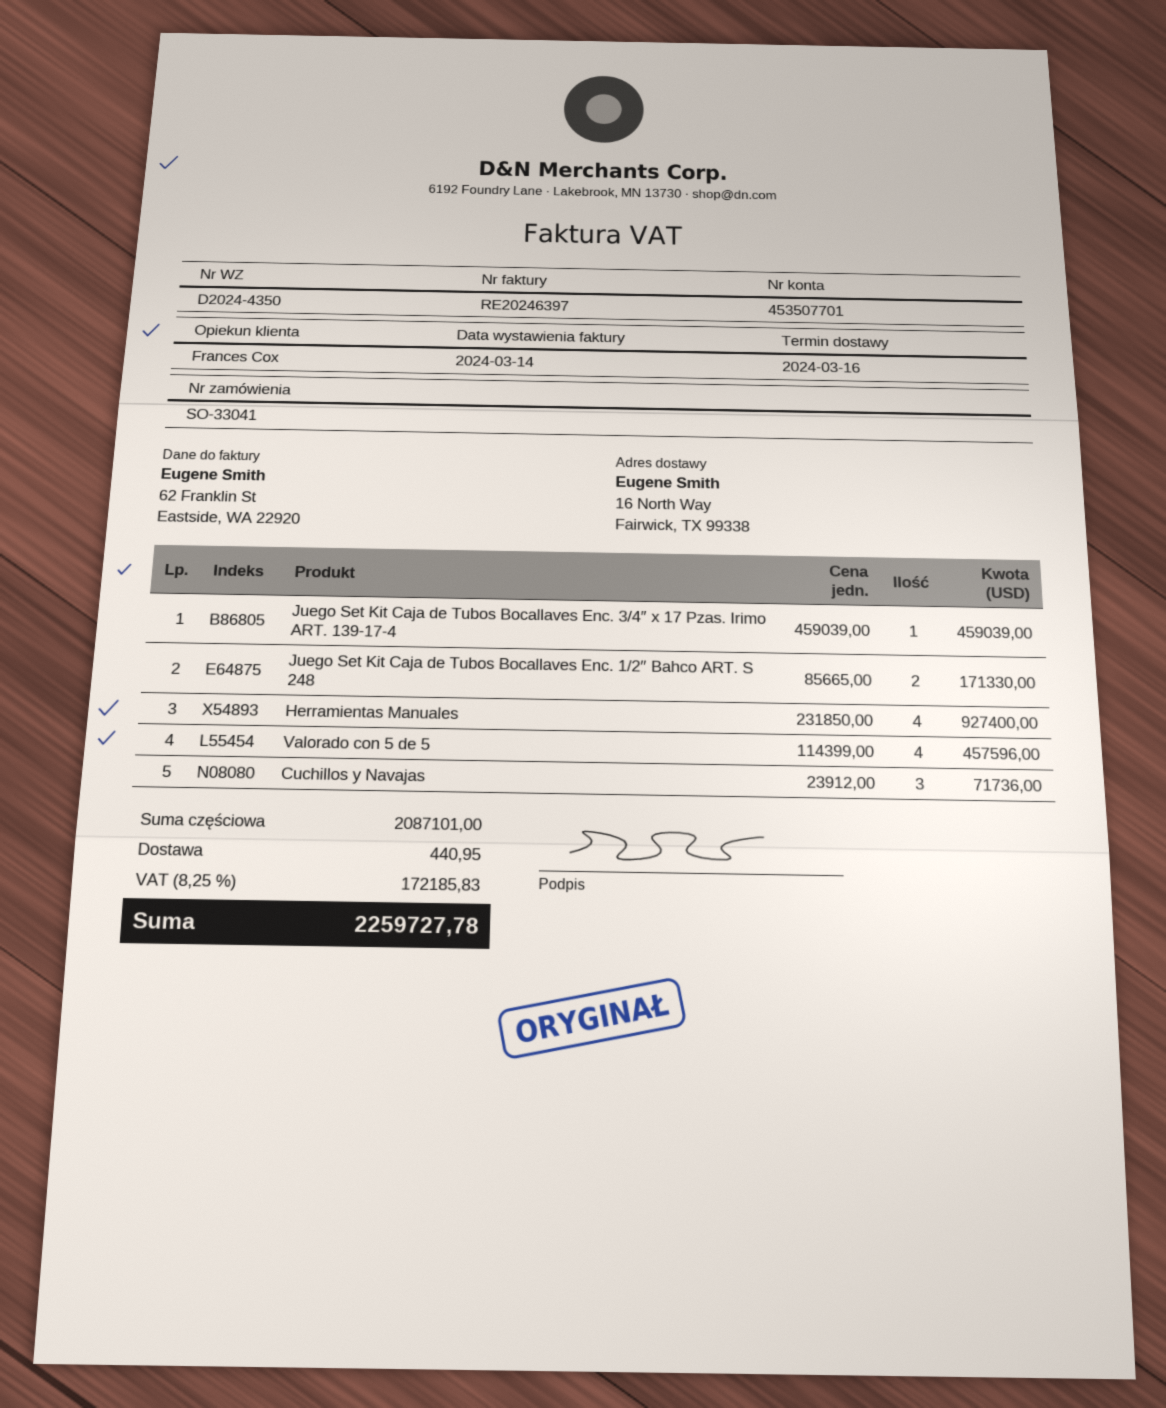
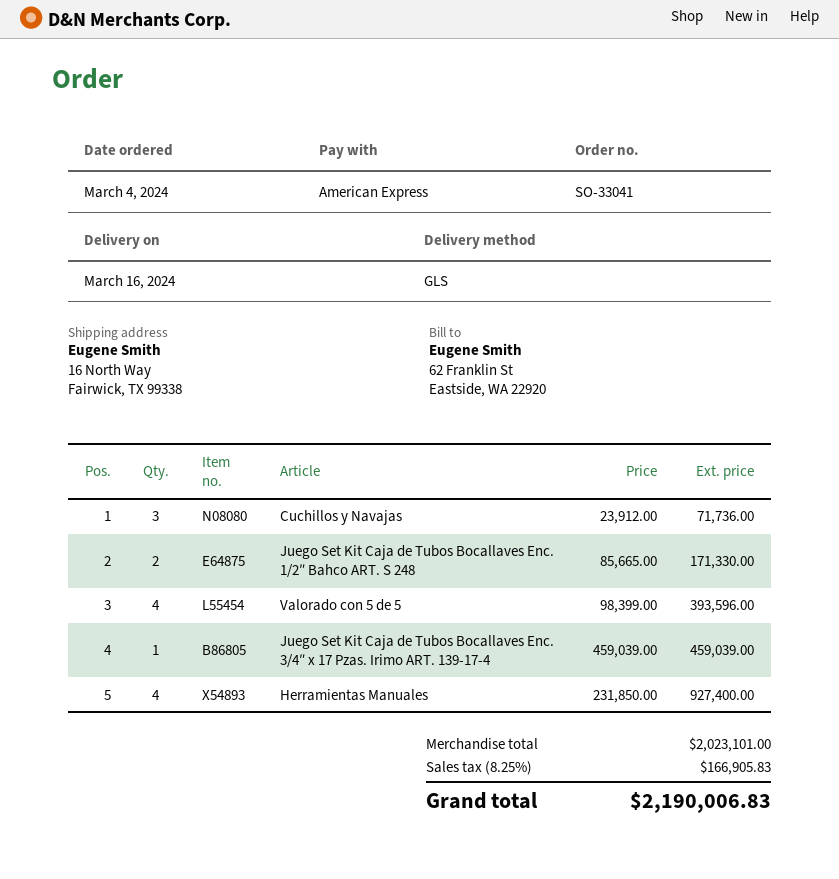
Valorado con 5 de 5: 4 x 114399.00 = 457596.00 -> 4 x 98399.00 = 393596.00
subtotal: 2087101.00 -> 2023101.00
shipping: 440.95 -> none
tax: 8.25% = 172185.83 -> 8.25% = 166905.83
total: 2259727.78 -> 2190006.83

